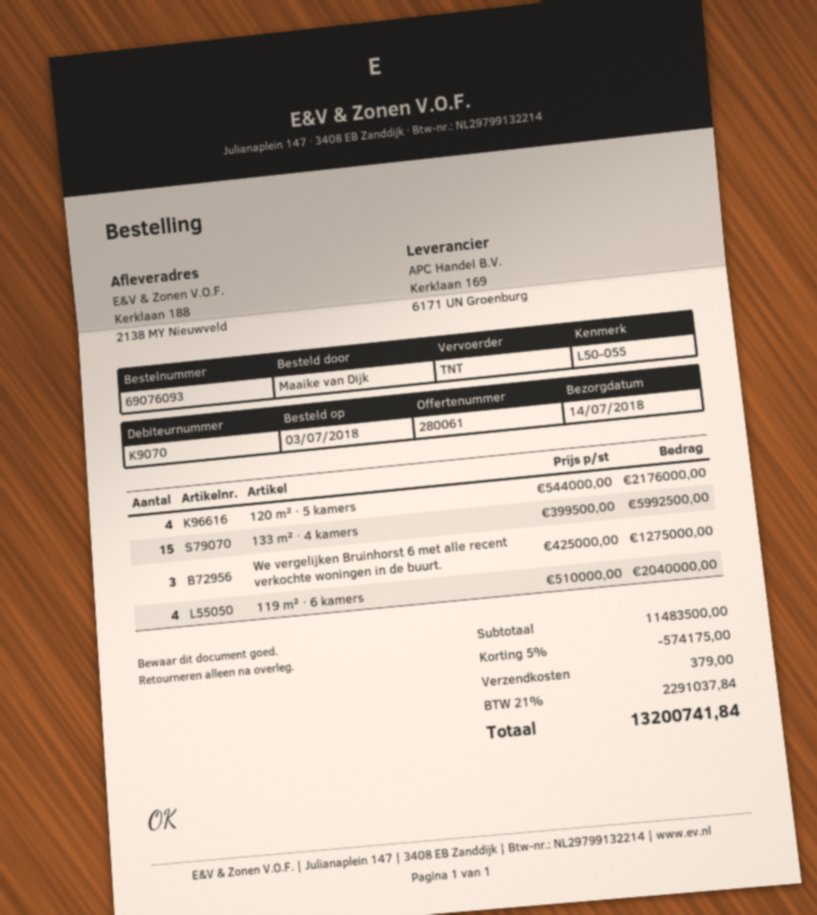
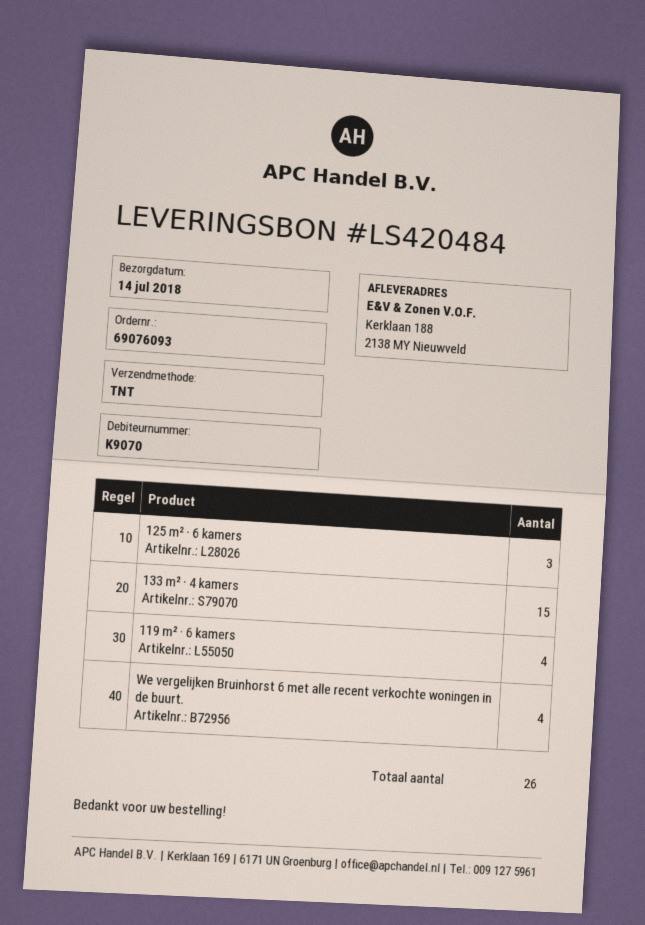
120 m² · 5 kamers: 4 -> none
We vergelijken Bruinhorst 6 met alle recent verkochte woningen in de buurt.: 3 -> 4
125 m² · 6 kamers: none -> 3

